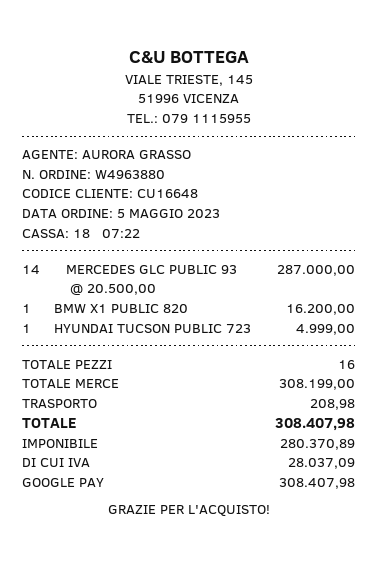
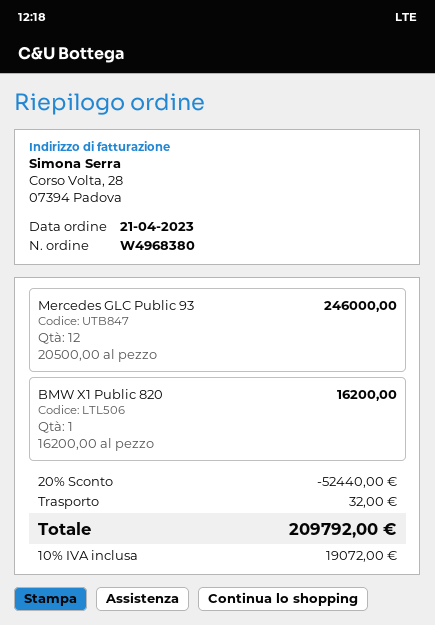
order number: W4963880 -> W4968380
order date: 2023-05-05 -> 2023-04-21
MERCEDES GLC PUBLIC 93: 14 x 20500.00 = 287000.00 -> 12 x 20500.00 = 246000.00
HYUNDAI TUCSON PUBLIC 723: 1 x 4999.00 = 4999.00 -> none
discount: none -> 20% = 52440.00
shipping: 208.98 -> 32.00
tax: 28037.09 -> 19072.00
total: 308407.98 -> 209792.00

